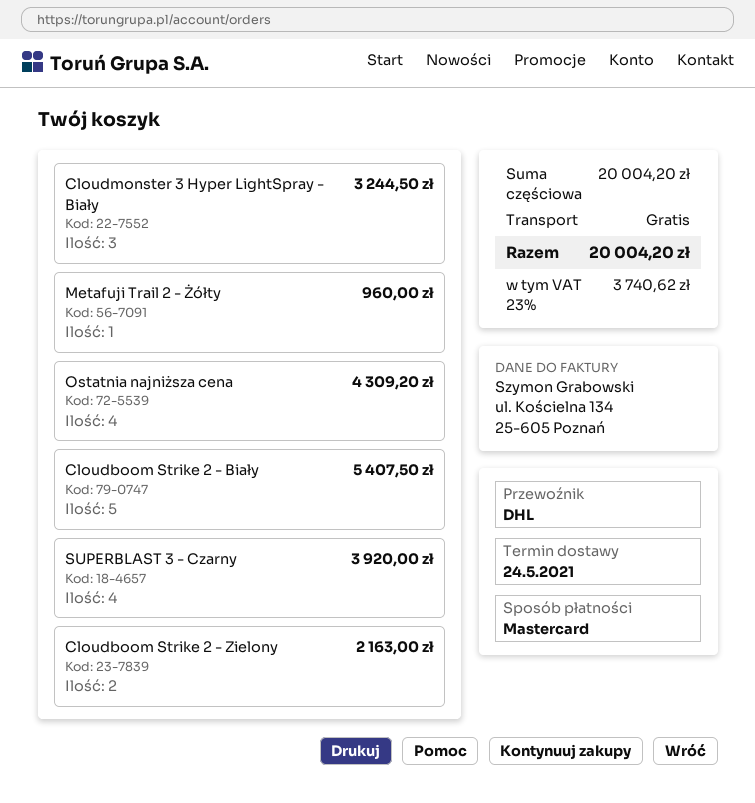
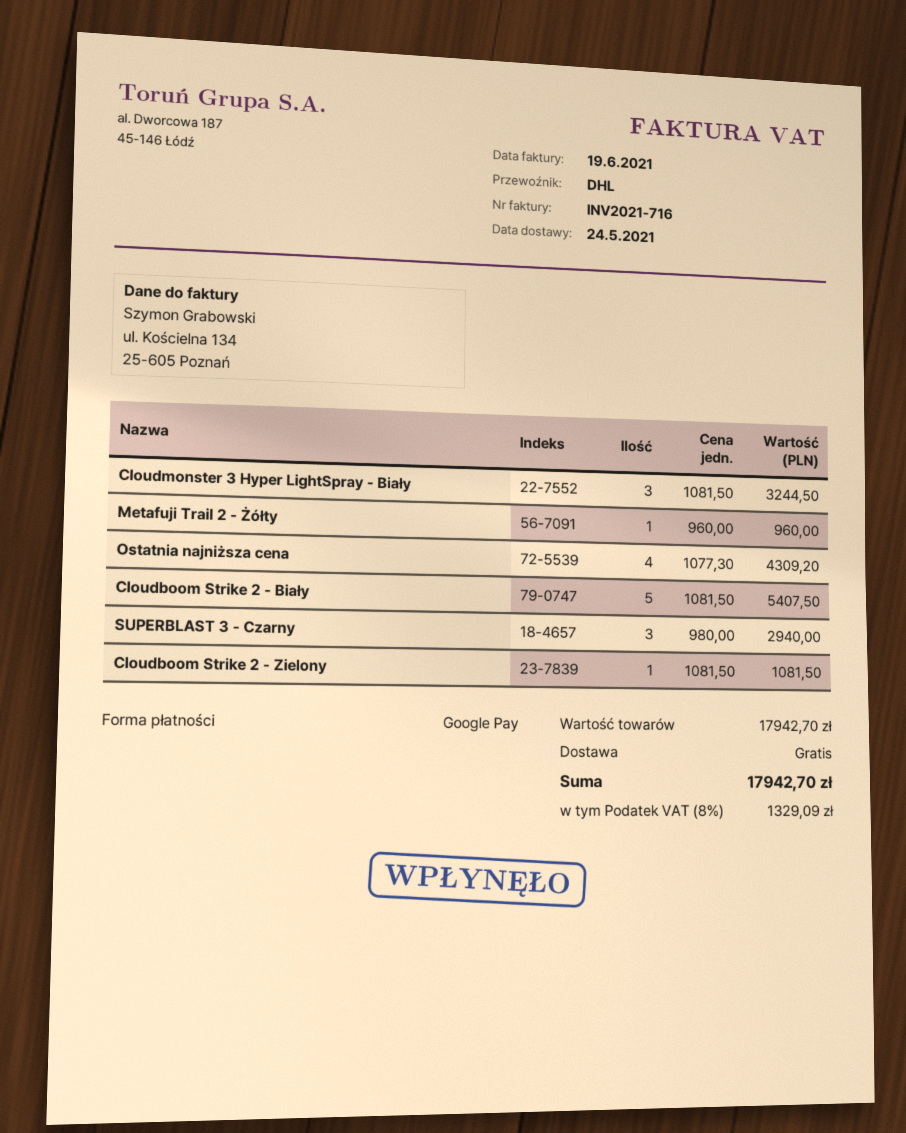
payment method: Mastercard -> Google Pay
SUPERBLAST 3 - Czarny: 4 for 3920.00 -> 3 for 2940.00
Cloudboom Strike 2 - Zielony: 2 for 2163.00 -> 1 for 1081.50
subtotal: 20004.20 -> 17942.70
tax: 23% = 3740.62 -> 8% = 1329.09
total: 20004.20 -> 17942.70

